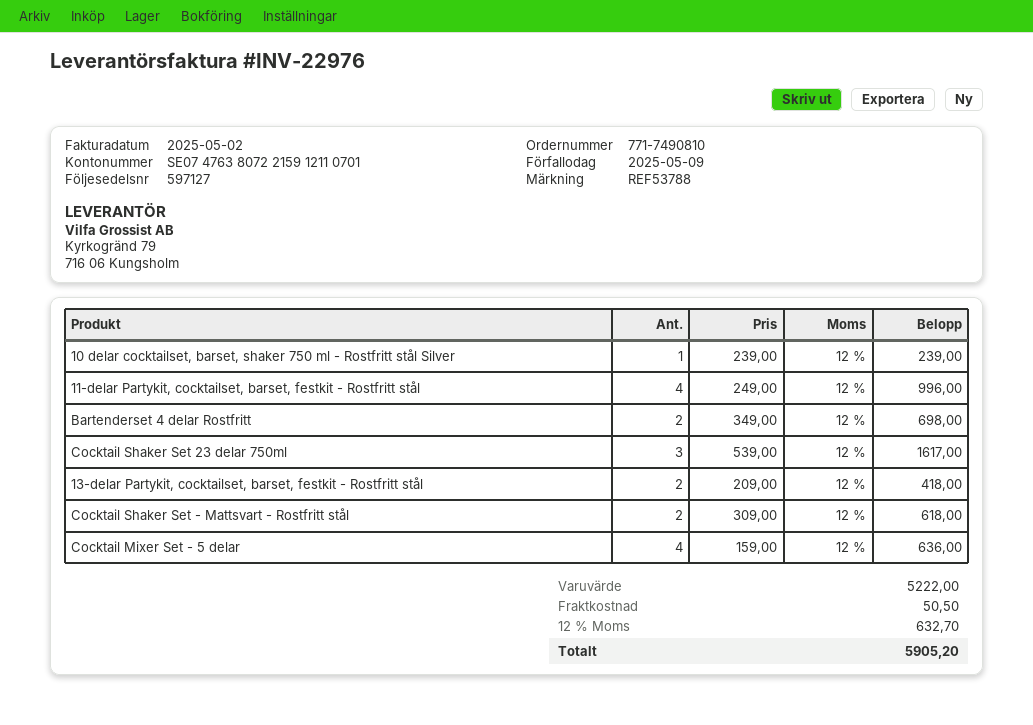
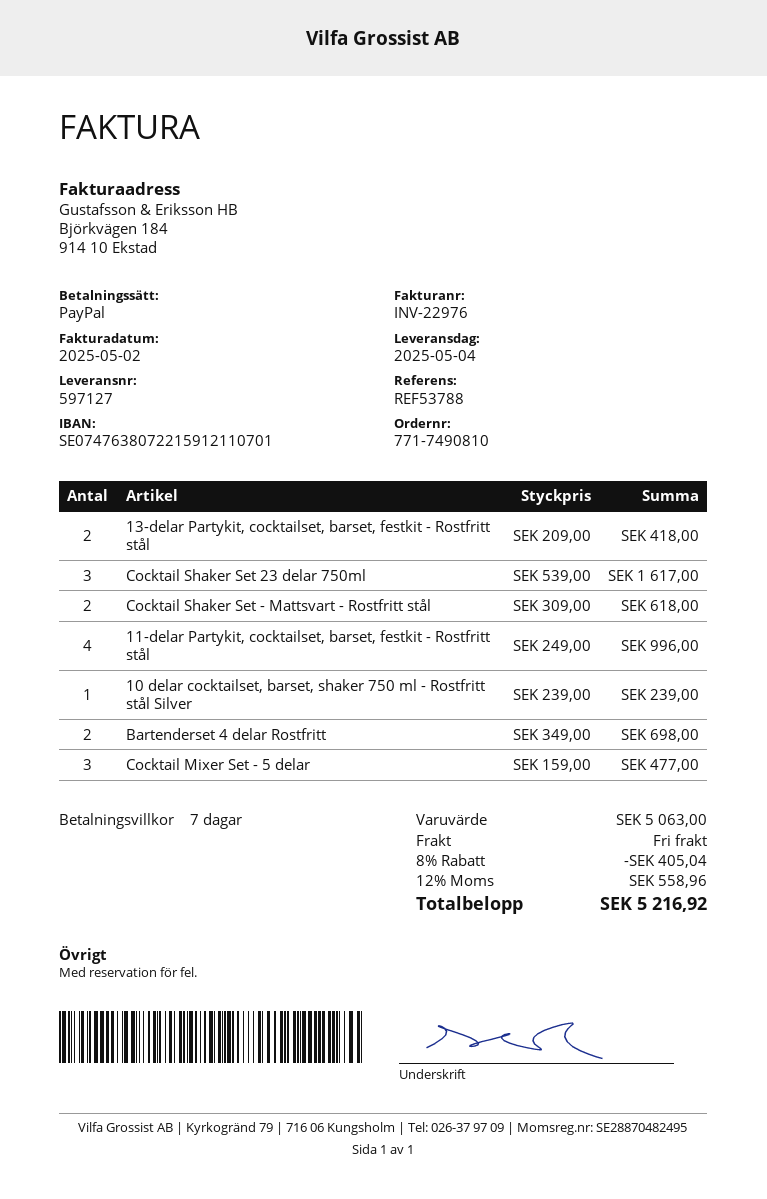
Cocktail Mixer Set - 5 delar: 4 x 159.00 = 636.00 -> 3 x 159.00 = 477.00
subtotal: 5222.00 -> 5063.00
discount: none -> 8% = 405.04
shipping: 50.50 -> 0.00
tax: 12% = 632.70 -> 12% = 558.96
total: 5905.20 -> 5216.92

